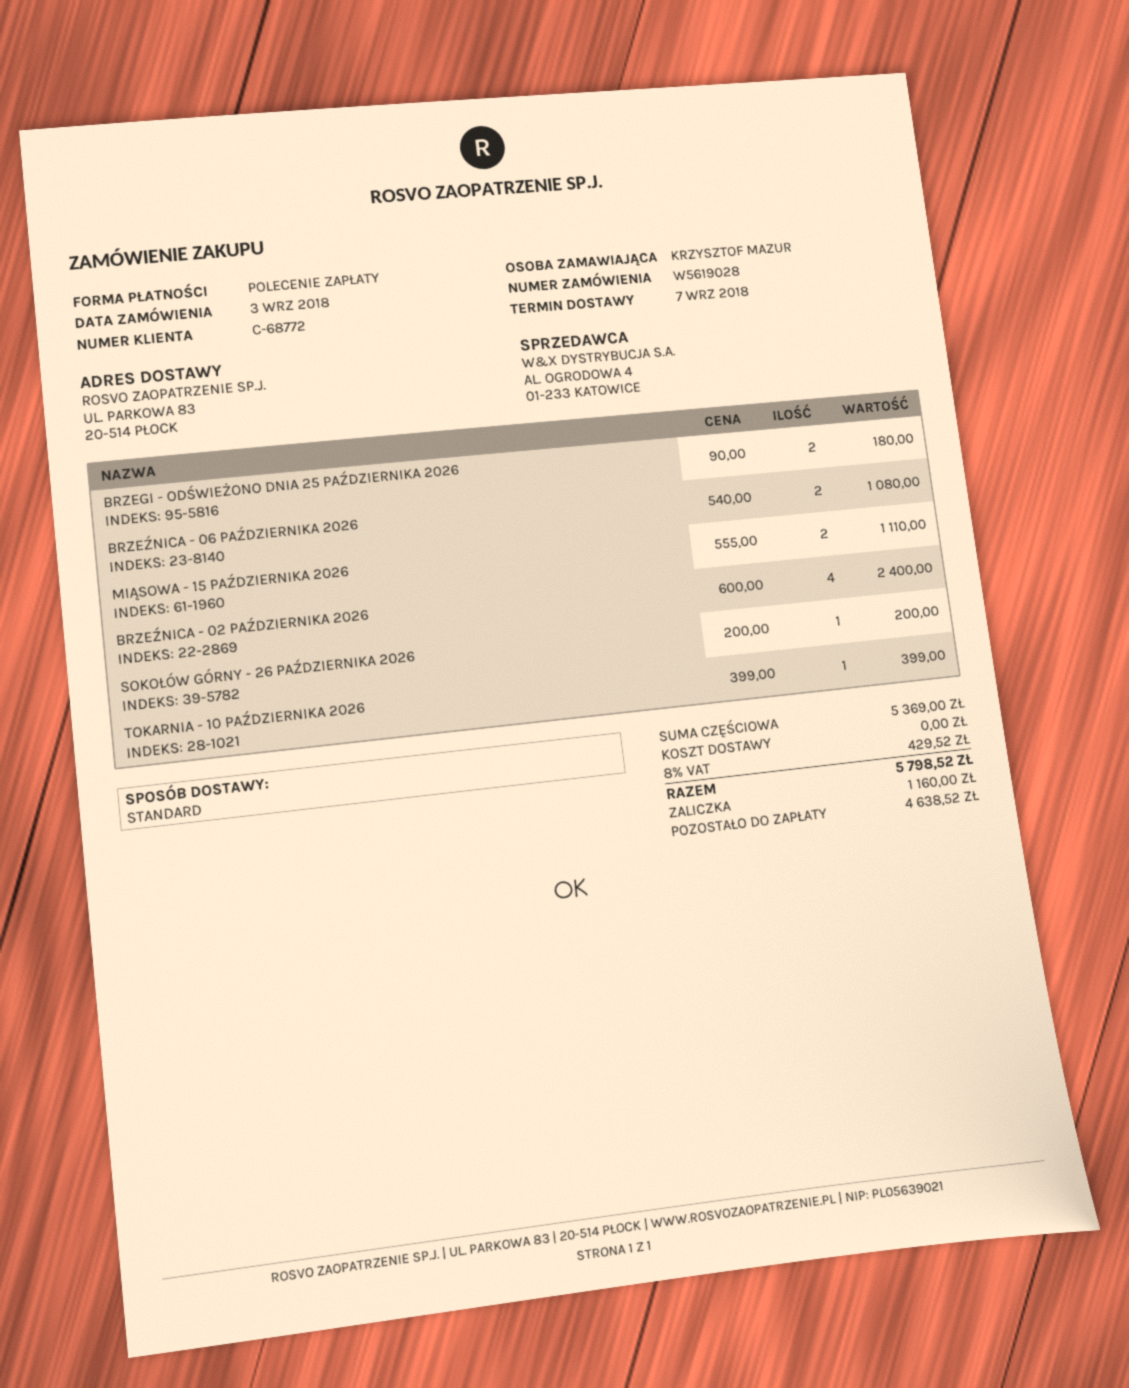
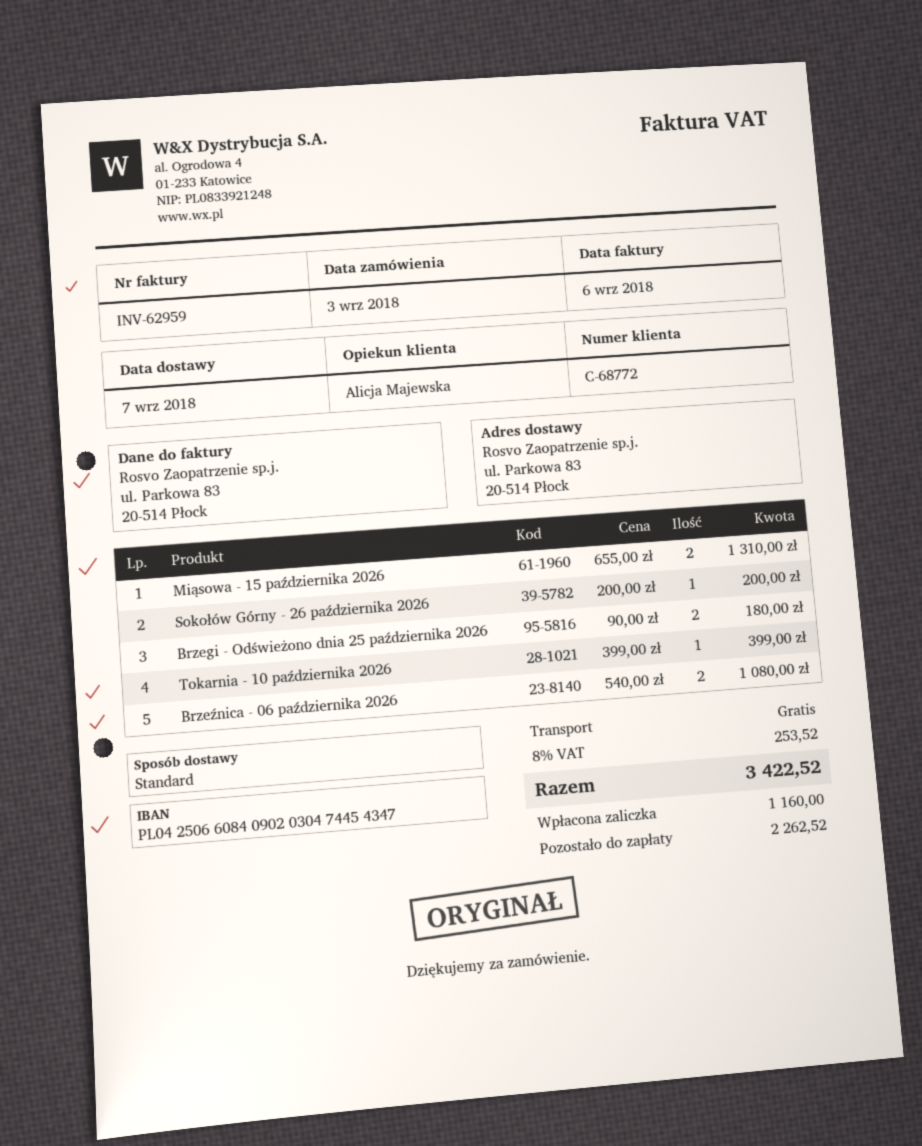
MIĄSOWA - 15 PAŹDZIERNIKA 2026: 2 x 555.00 = 1110.00 -> 2 x 655.00 = 1310.00
BRZEŹNICA - 02 PAŹDZIERNIKA 2026: 4 x 600.00 = 2400.00 -> none
tax: 8% = 429.52 -> 8% = 253.52
total: 5798.52 -> 3422.52
balance: 4638.52 -> 2262.52

